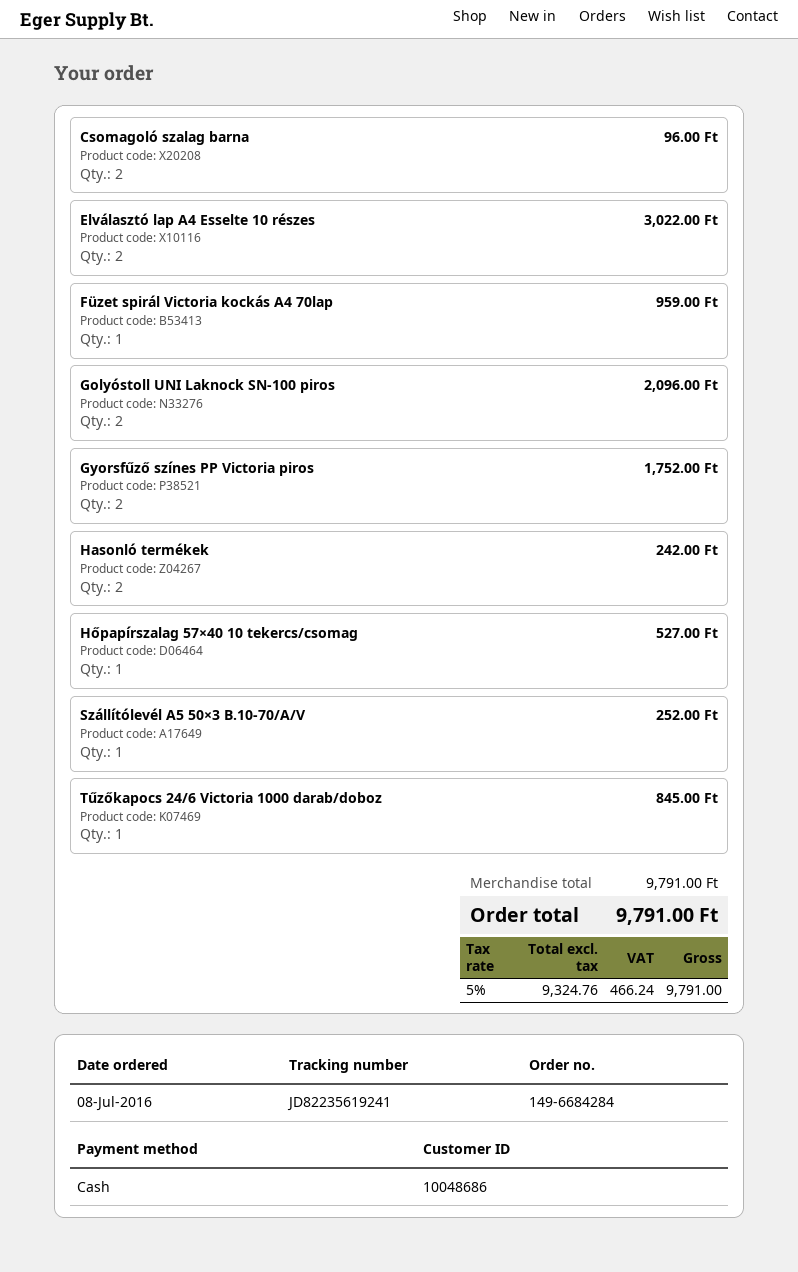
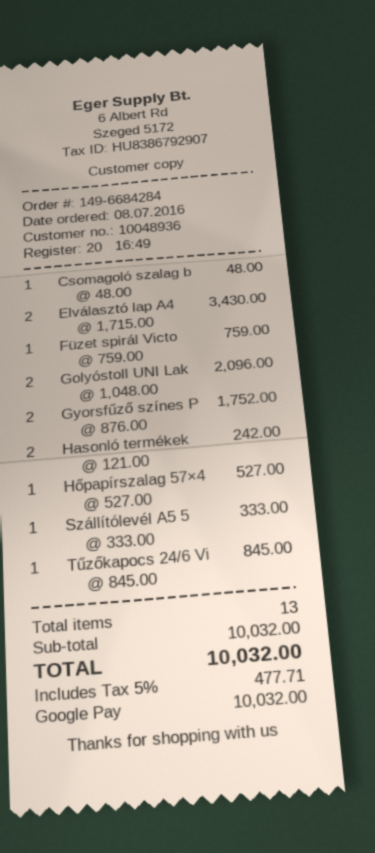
customer number: 10048686 -> 10048936
payment method: cash -> Google Pay
Csomagoló szalag barna: 2 for 96.00 -> 1 for 48.00
Elválasztó lap A4 Esselte 10 részes: 2 for 3022.00 -> 2 for 3430.00
Füzet spirál Victoria kockás A4 70lap: 1 for 959.00 -> 1 for 759.00
Szállítólevél A5 50×3 B.10-70/A/V: 1 for 252.00 -> 1 for 333.00
subtotal: 9791.00 -> 10032.00
tax: 5% = 466.24 -> 5% = 477.71
total: 9791.00 -> 10032.00

